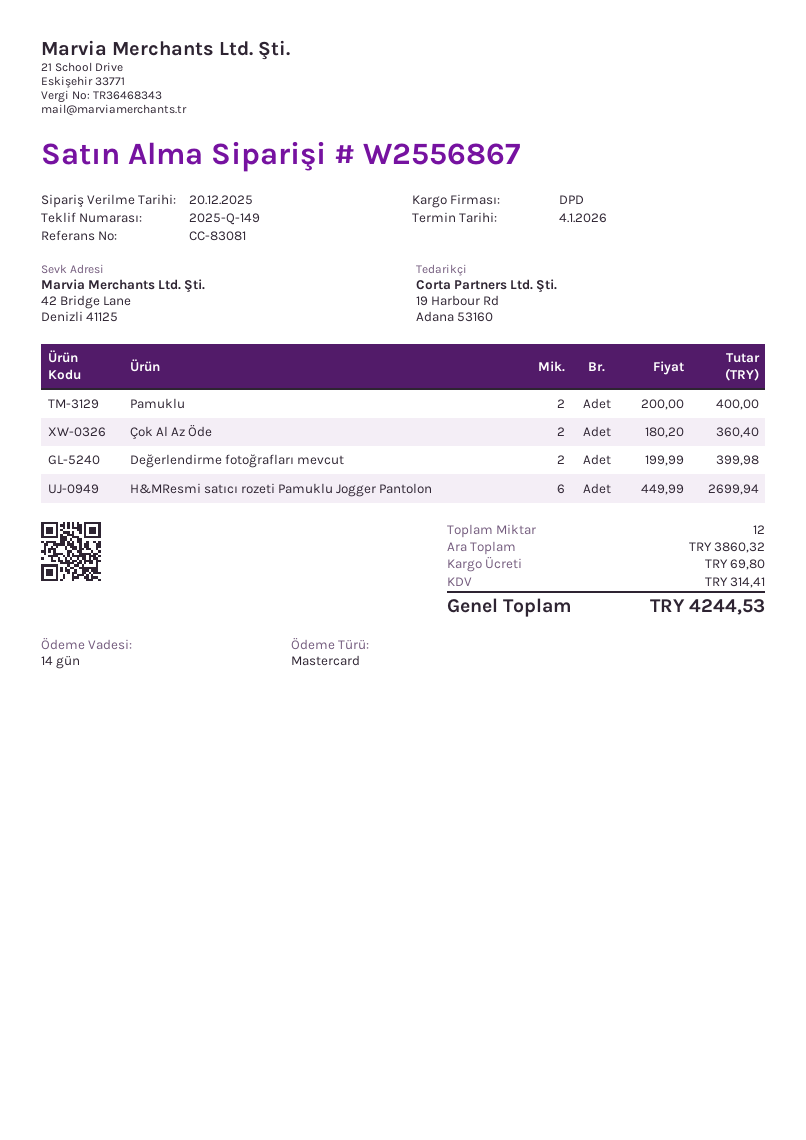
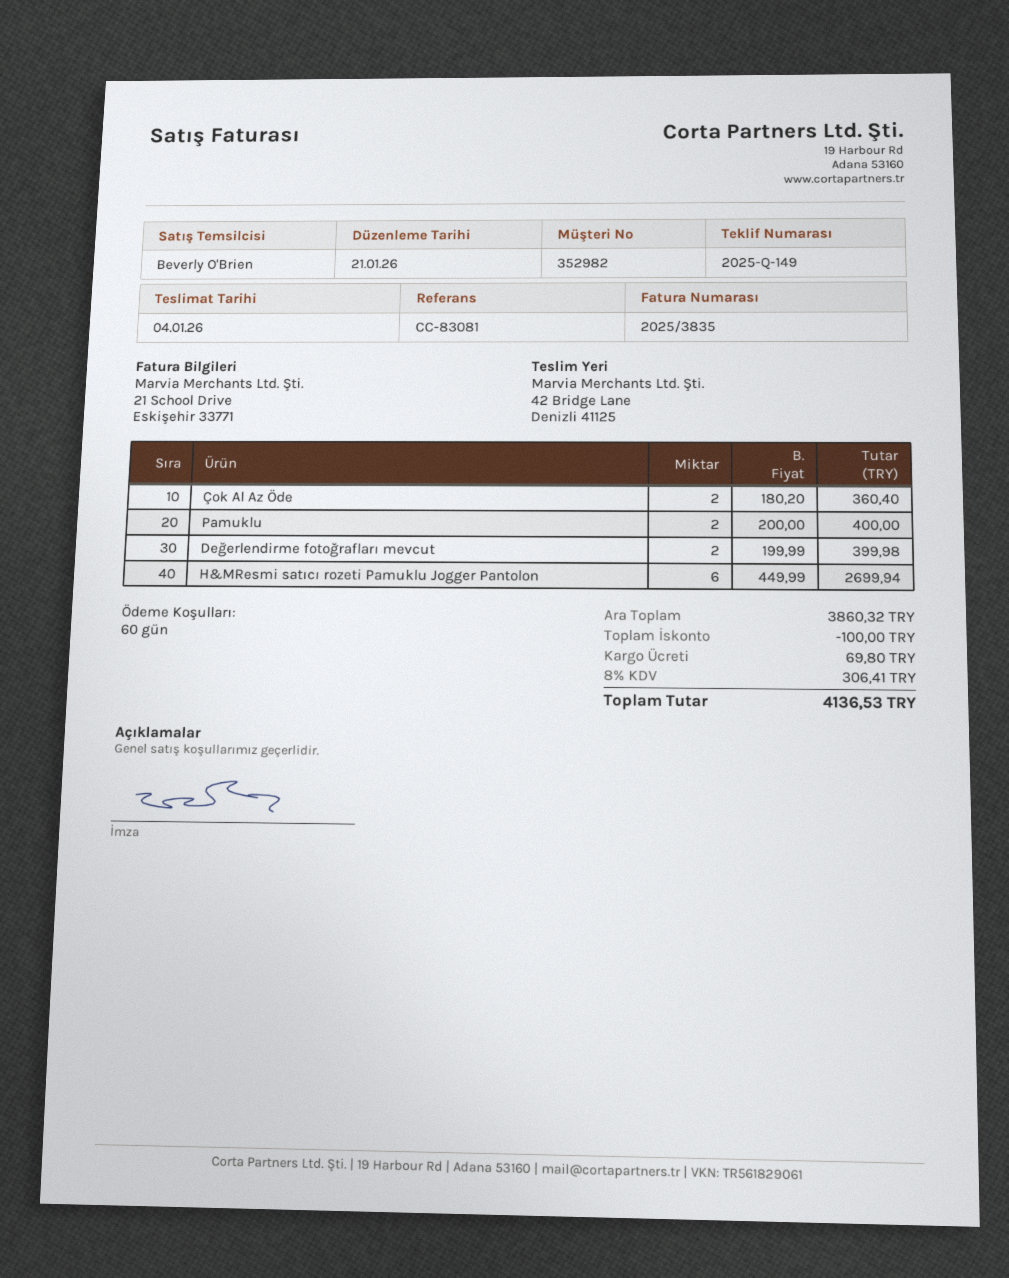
payment terms: 14 days -> 60 days
discount: none -> 100.00
tax: 314.41 -> 306.41
total: 4244.53 -> 4136.53

